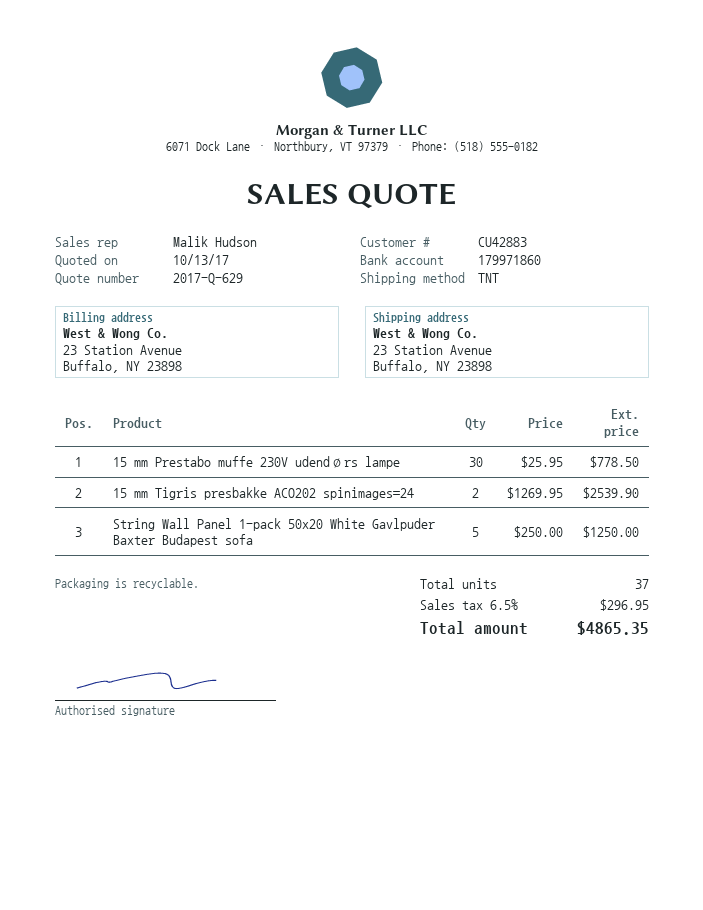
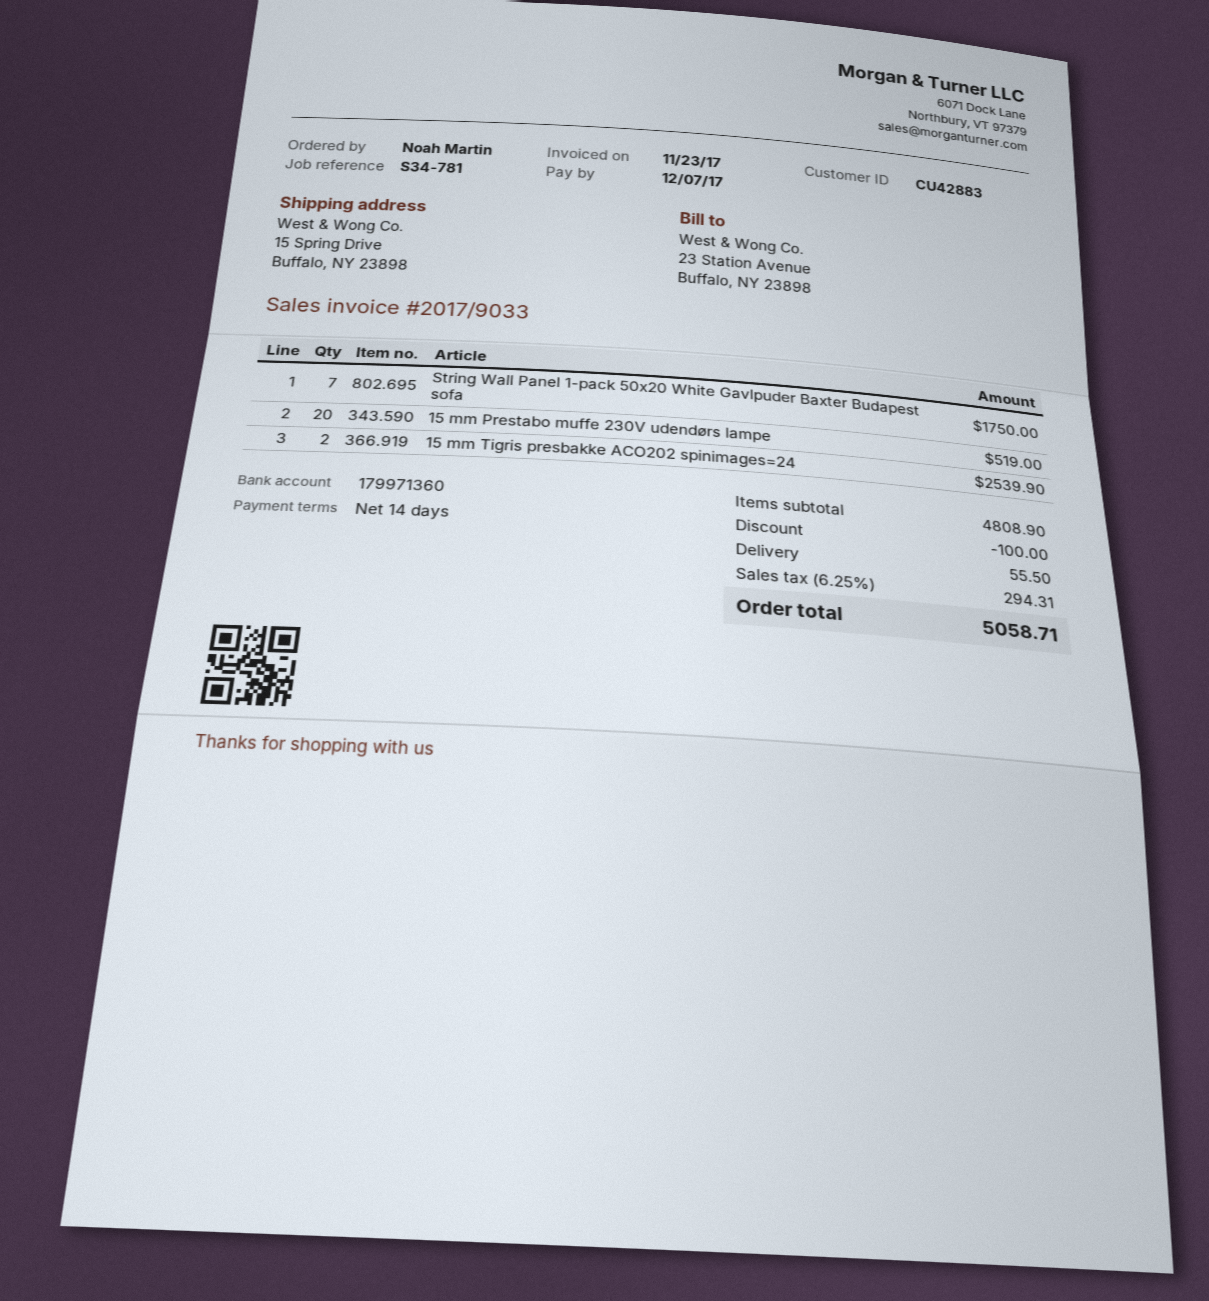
bank account: 179971860 -> 179971360
ship to: 23 Station Avenue, Buffalo, NY 23898 -> 15 Spring Drive, Buffalo, NY 23898
15 mm Prestabo muffe 230V udendørs lampe: 30 for 778.50 -> 20 for 519.00
String Wall Panel 1-pack 50x20 White Gavlpuder Baxter Budapest sofa: 5 for 1250.00 -> 7 for 1750.00
discount: none -> 100.00
shipping: none -> 55.50
tax: 6.5% = 296.95 -> 6.25% = 294.31
total: 4865.35 -> 5058.71

